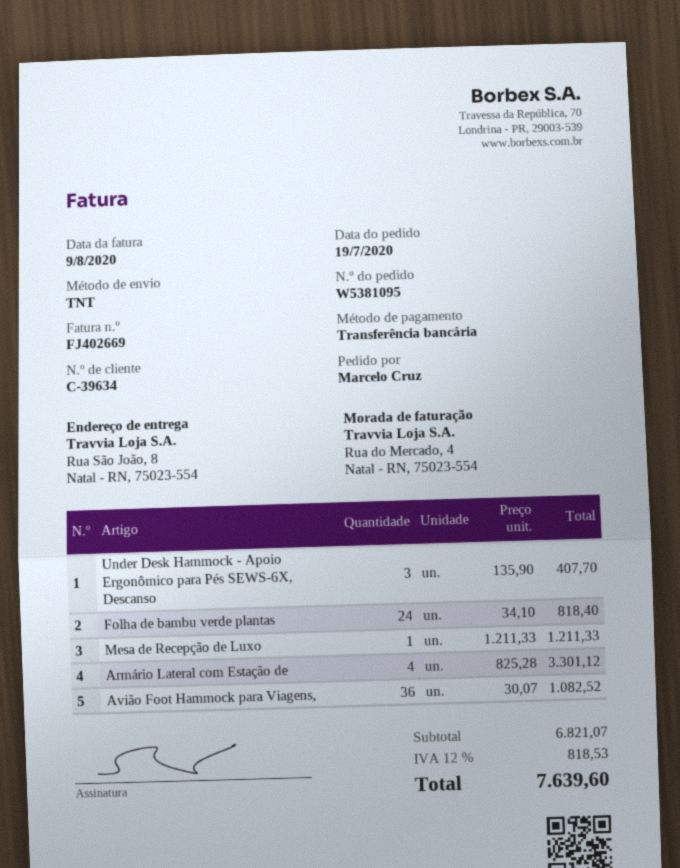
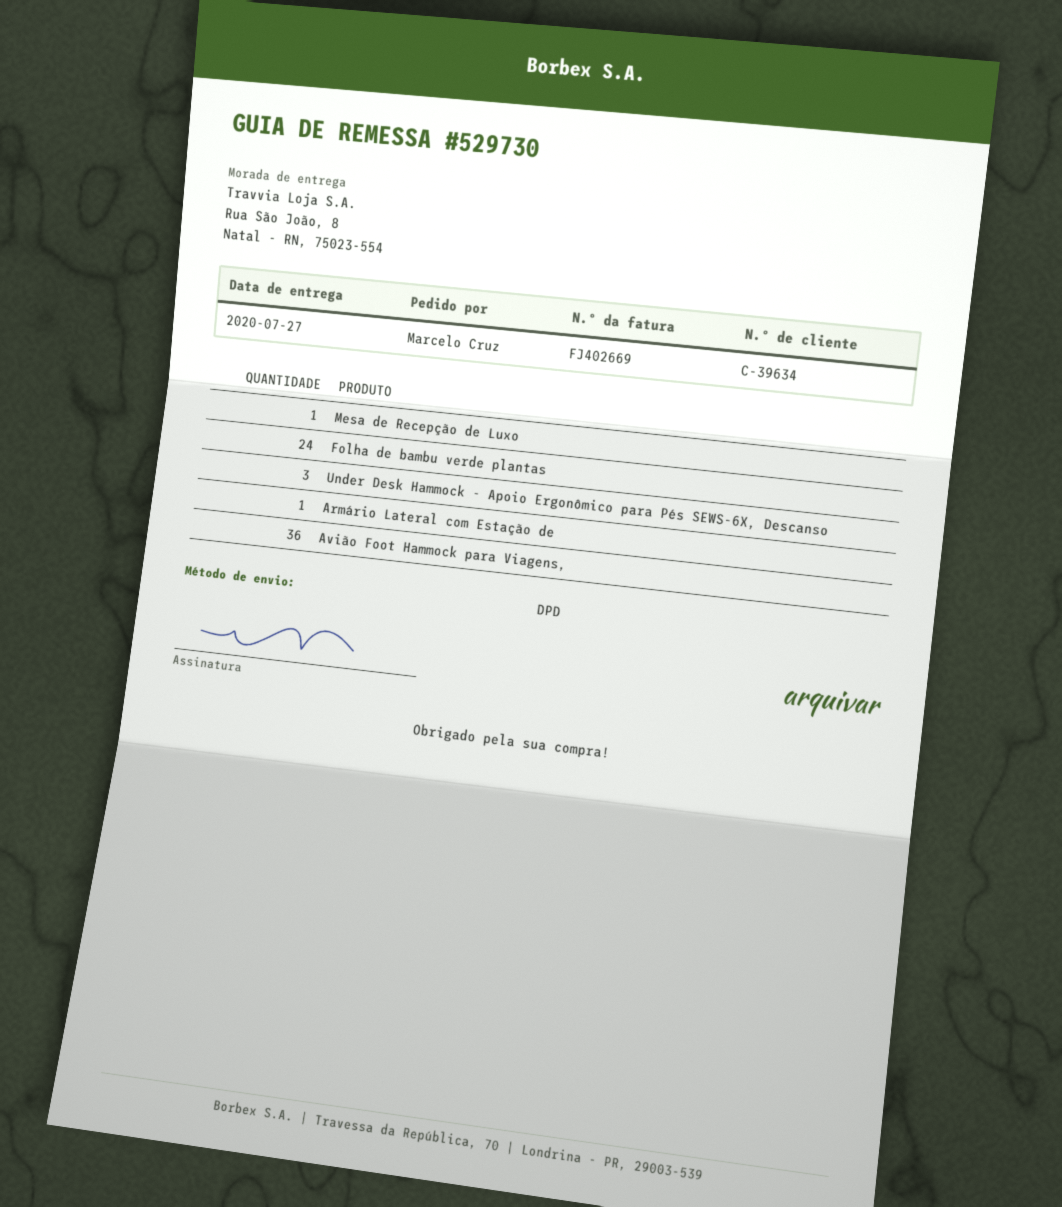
shipping method: TNT -> DPD
Armário Lateral com Estação de: 4 -> 1

